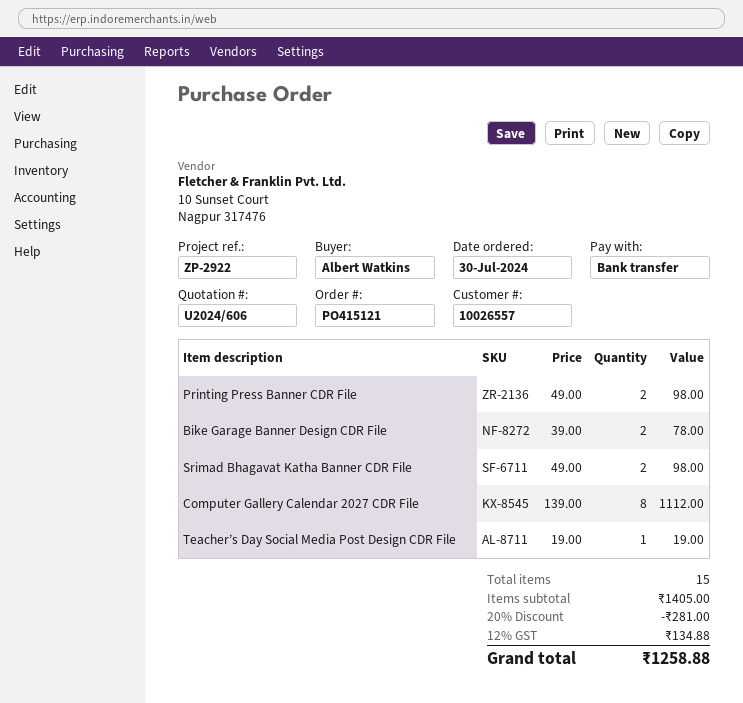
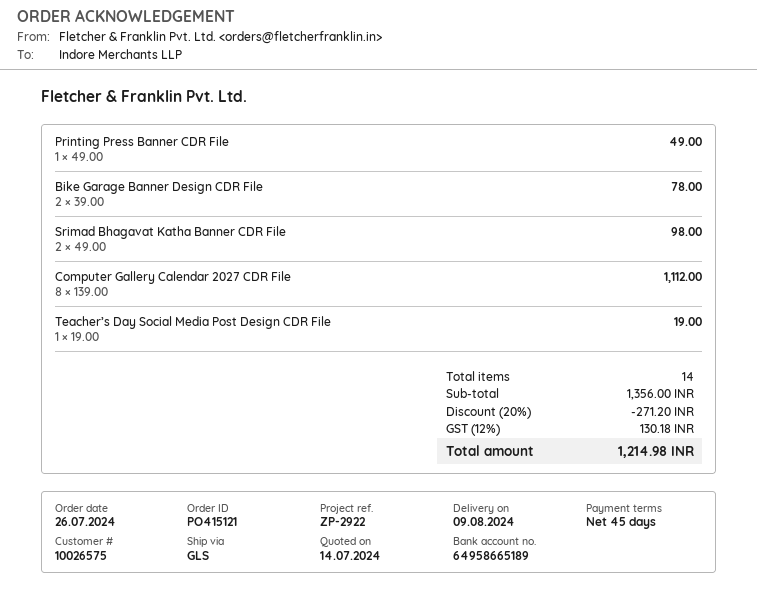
order date: 2024-07-30 -> 2024-07-26
customer number: 10026557 -> 10026575
Printing Press Banner CDR File: 2 x 49.00 = 98.00 -> 1 x 49.00 = 49.00
total quantity: 15 -> 14
subtotal: 1405.00 -> 1356.00
discount: 20% = 281.00 -> 20% = 271.20
tax: 12% = 134.88 -> 12% = 130.18
total: 1258.88 -> 1214.98

